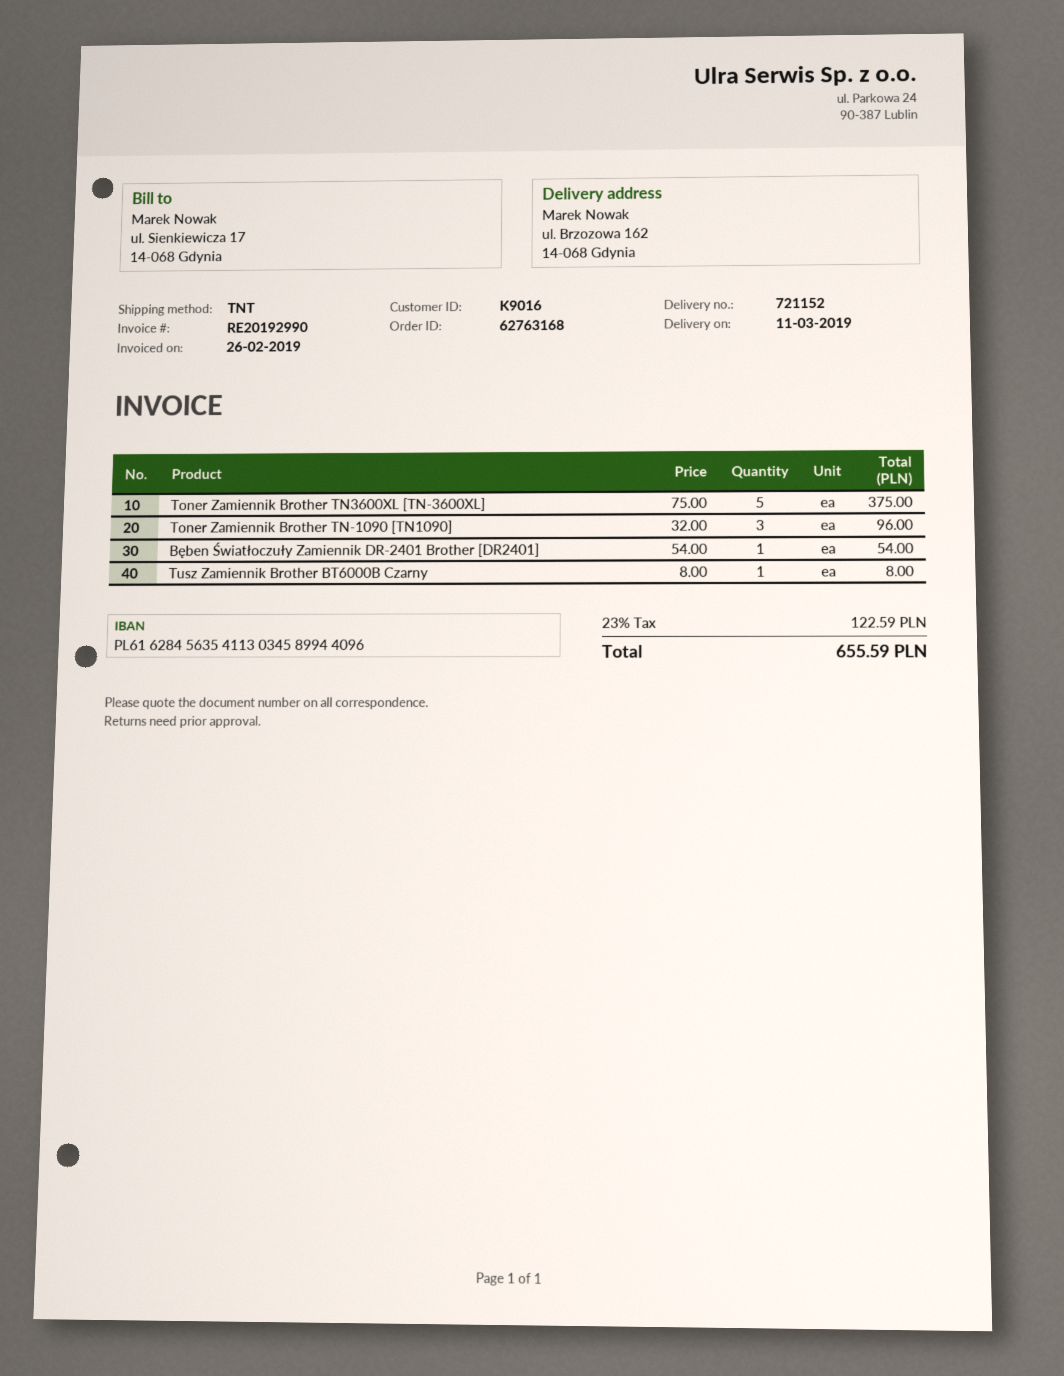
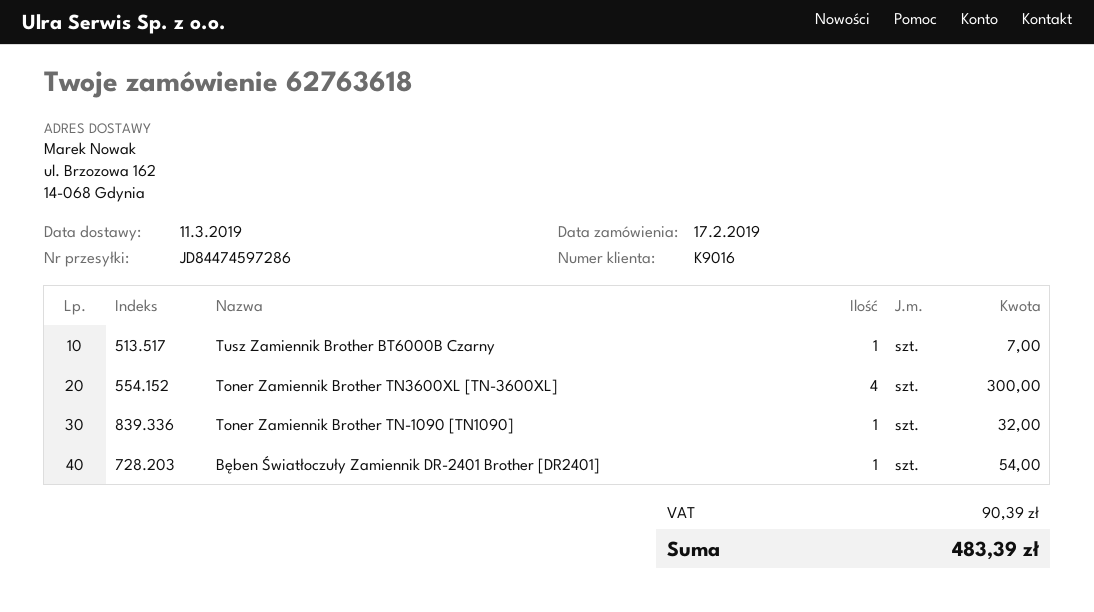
order number: 62763168 -> 62763618
Toner Zamiennik Brother TN3600XL [TN-3600XL]: 5 for 375.00 -> 4 for 300.00
Toner Zamiennik Brother TN-1090 [TN1090]: 3 for 96.00 -> 1 for 32.00
Tusz Zamiennik Brother BT6000B Czarny: 1 for 8.00 -> 1 for 7.00
tax: 122.59 -> 90.39
total: 655.59 -> 483.39

